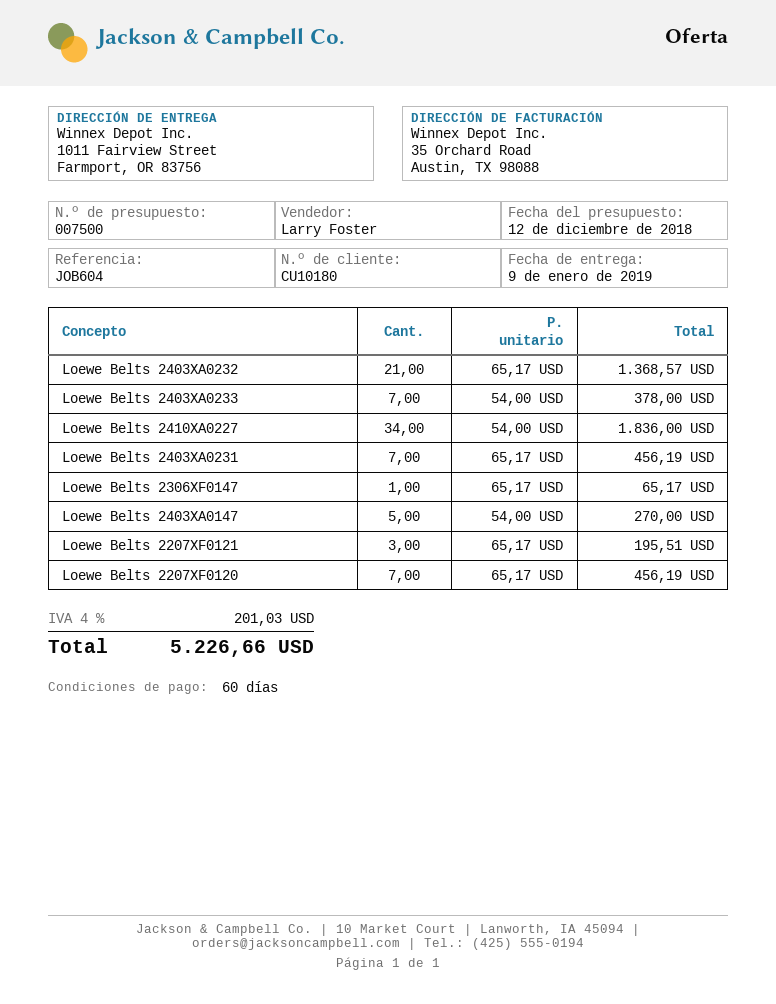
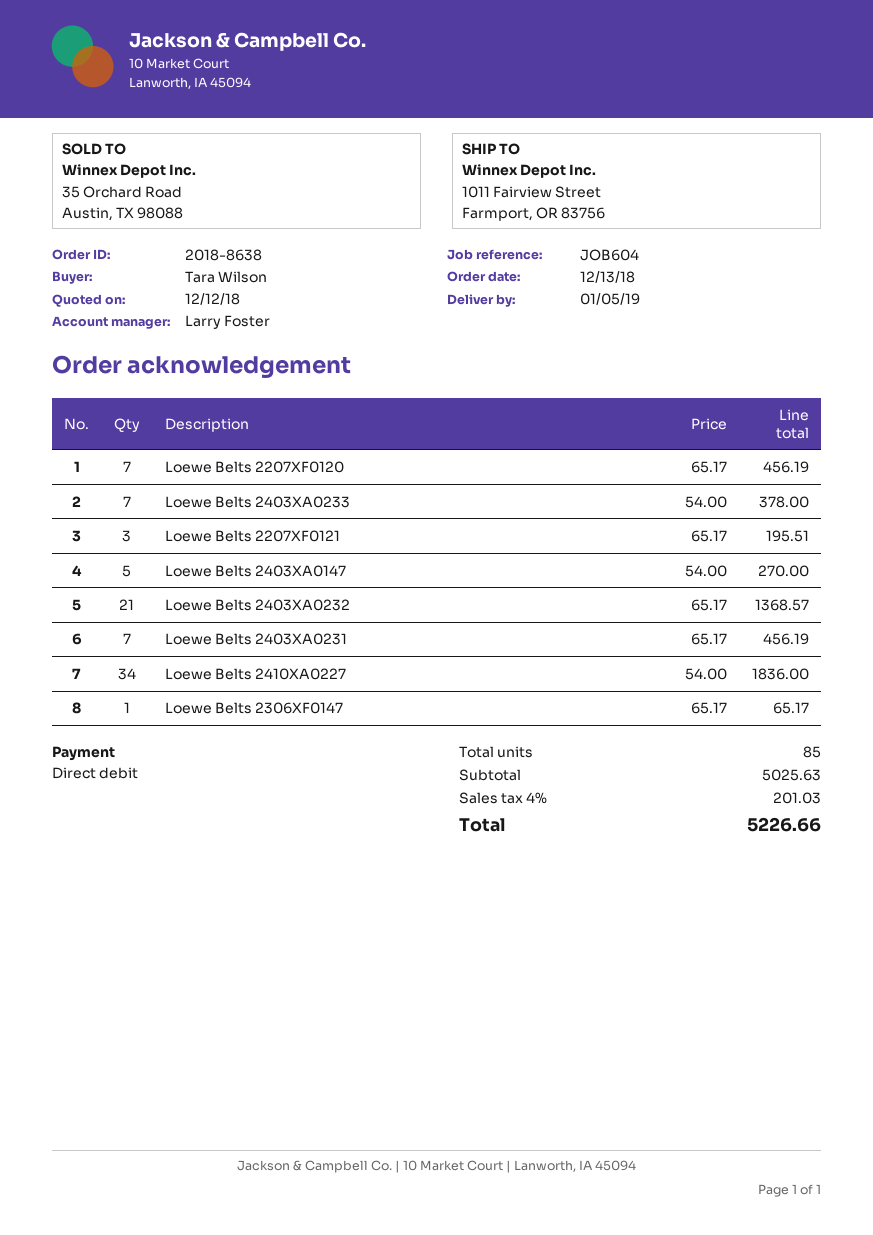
delivery date: 2019-01-09 -> 2019-01-05

